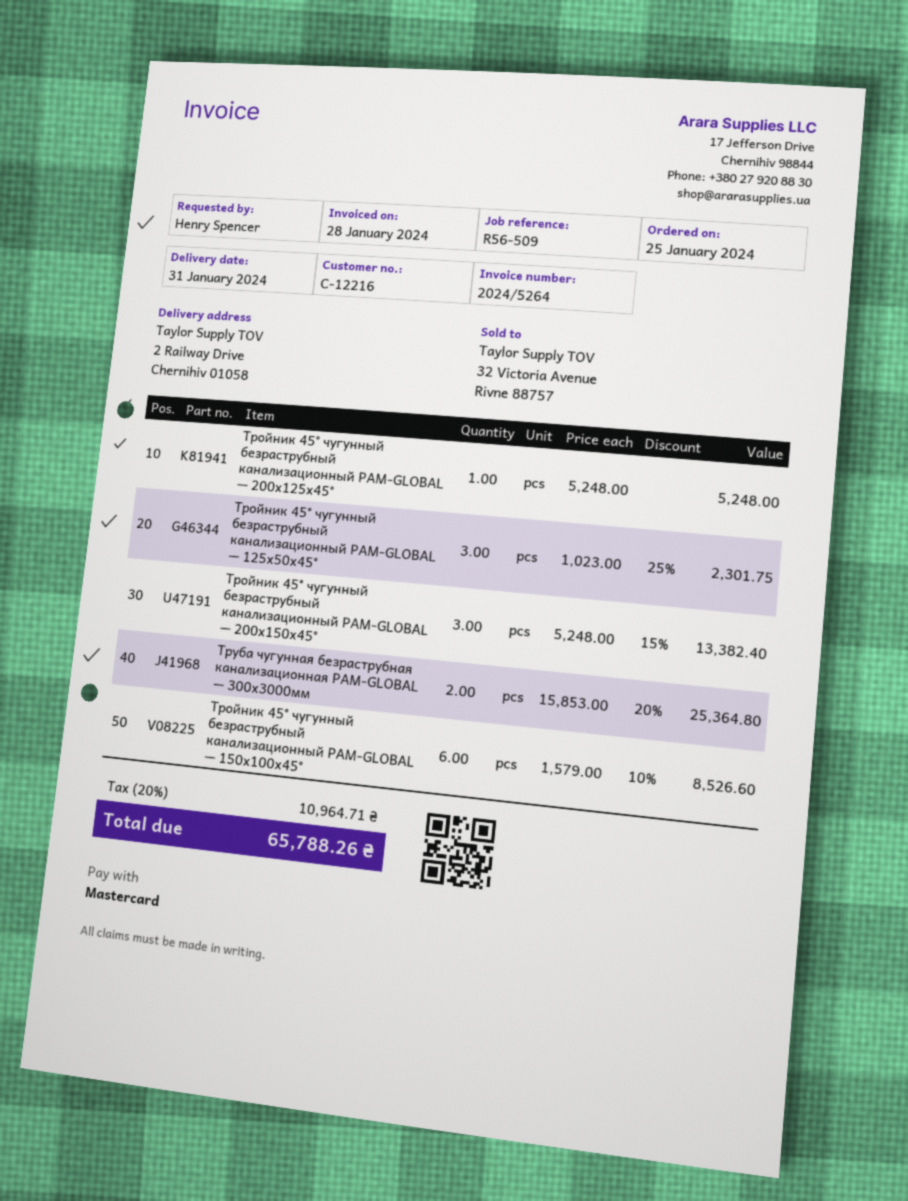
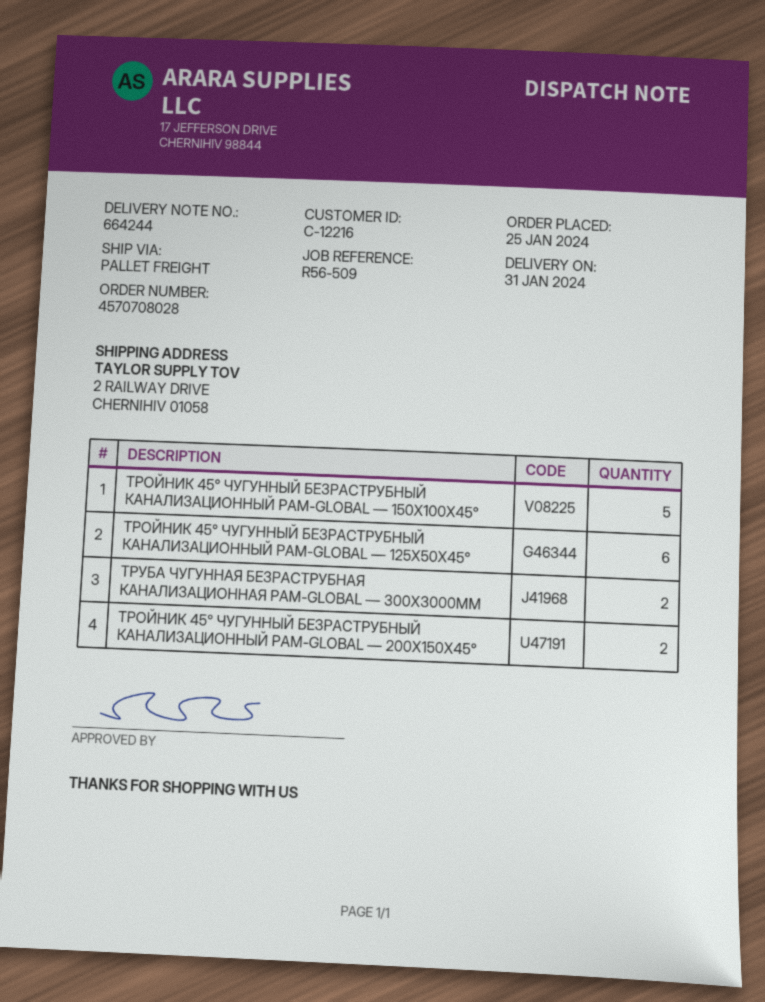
Тройник 45° чугунный безраструбный канализационный PAM-GLOBAL — 200х125х45°: 1 -> none
Тройник 45° чугунный безраструбный канализационный PAM-GLOBAL — 125х50х45°: 3 -> 6
Тройник 45° чугунный безраструбный канализационный PAM-GLOBAL — 200х150х45°: 3 -> 2
Тройник 45° чугунный безраструбный канализационный PAM-GLOBAL — 150х100х45°: 6 -> 5

